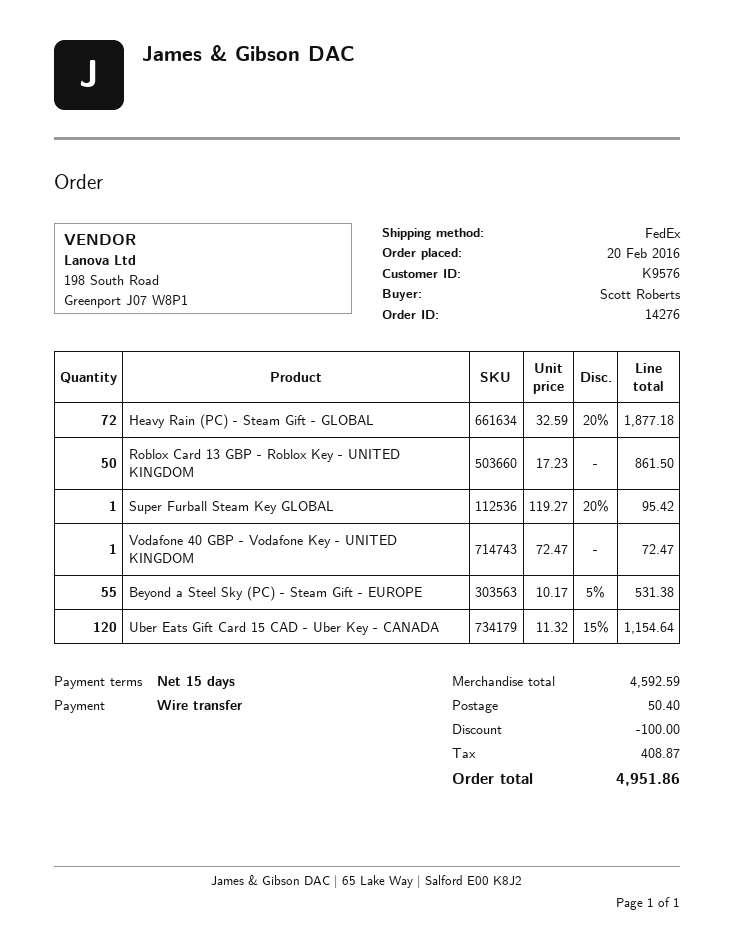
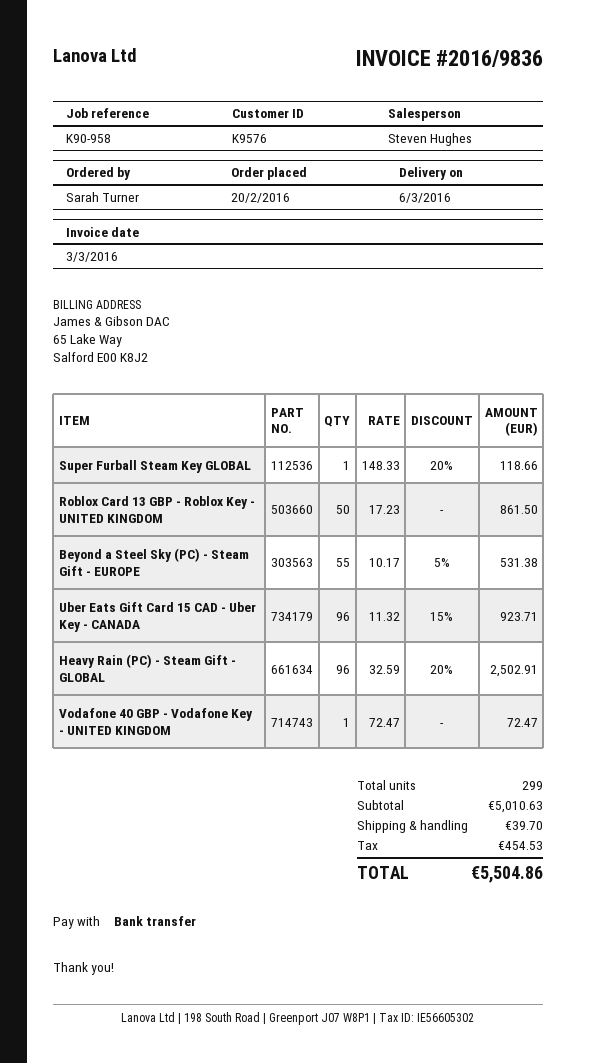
ordered by: Scott Roberts -> Sarah Turner
Heavy Rain (PC) - Steam Gift - GLOBAL: 72 x 32.59 - 20% = 1877.18 -> 96 x 32.59 - 20% = 2502.91
Super Furball Steam Key GLOBAL: 1 x 119.27 - 20% = 95.42 -> 1 x 148.33 - 20% = 118.66
Uber Eats Gift Card 15 CAD - Uber Key - CANADA: 120 x 11.32 - 15% = 1154.64 -> 96 x 11.32 - 15% = 923.71
subtotal: 4592.59 -> 5010.63
discount: 100.00 -> none
shipping: 50.40 -> 39.70
tax: 408.87 -> 454.53
total: 4951.86 -> 5504.86

